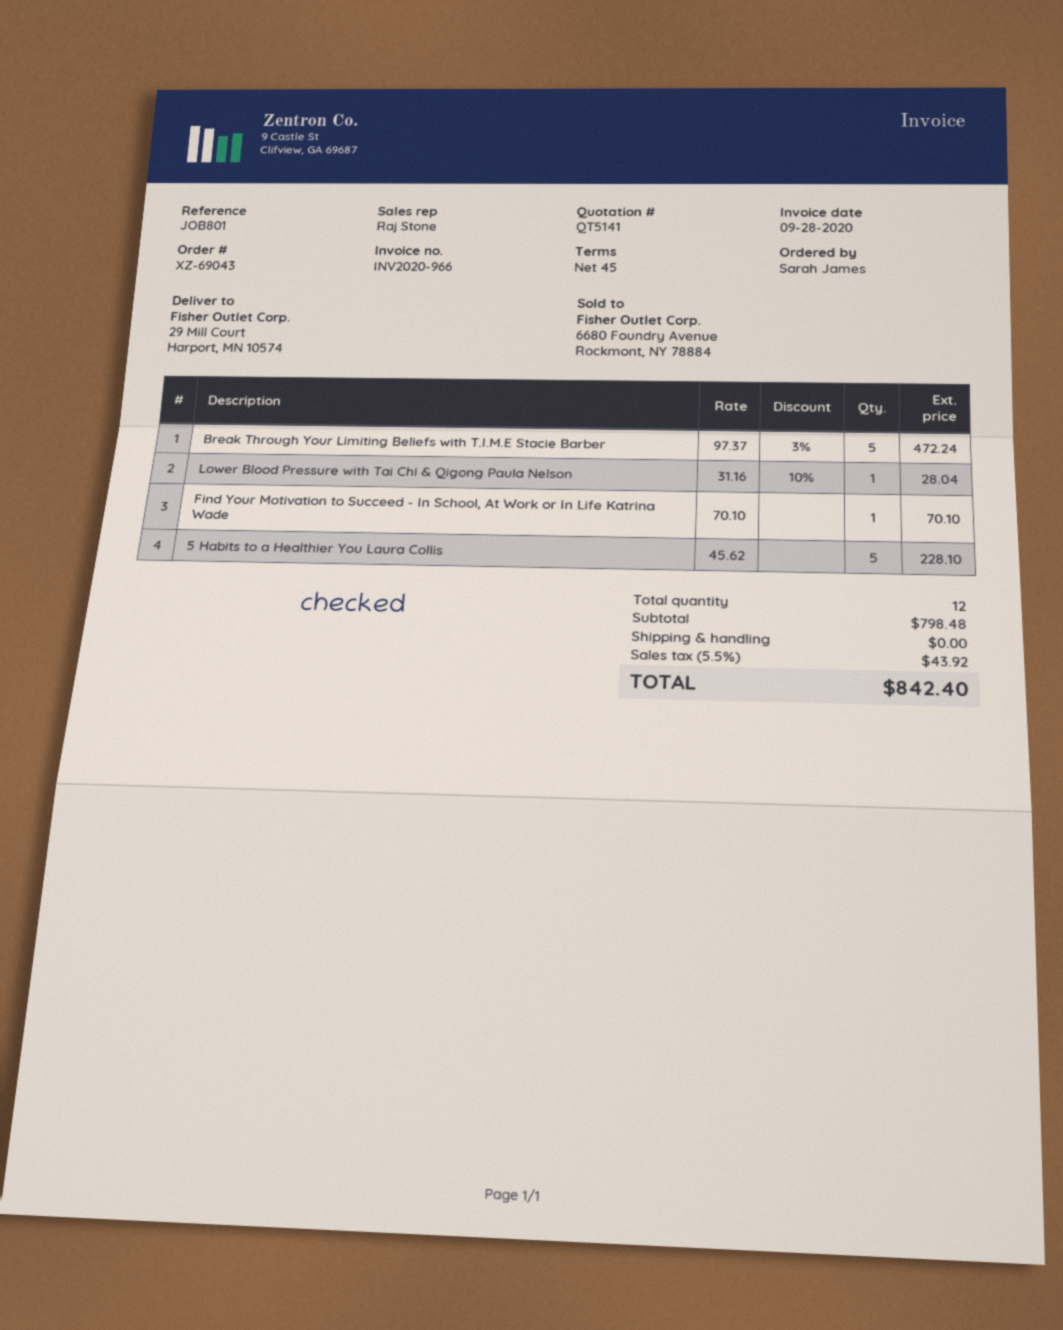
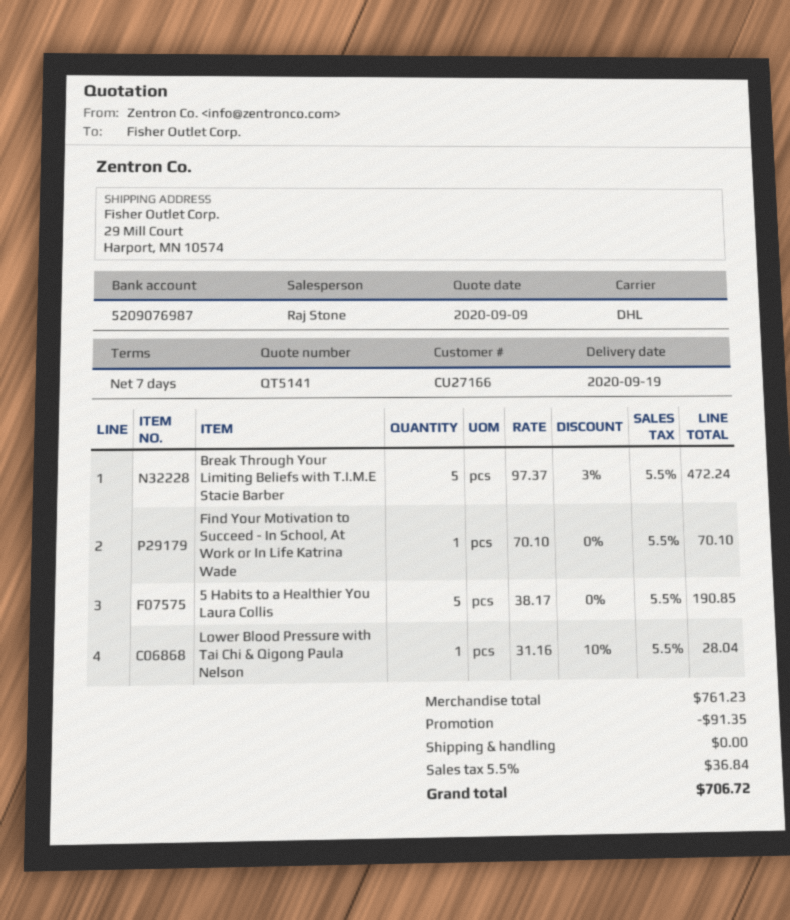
payment terms: 45 days -> 7 days
5 Habits to a Healthier You Laura Collis: 5 x 45.62 = 228.10 -> 5 x 38.17 = 190.85
subtotal: 798.48 -> 761.23
discount: none -> 91.35
tax: 5.5% = 43.92 -> 5.5% = 36.84
total: 842.40 -> 706.72

